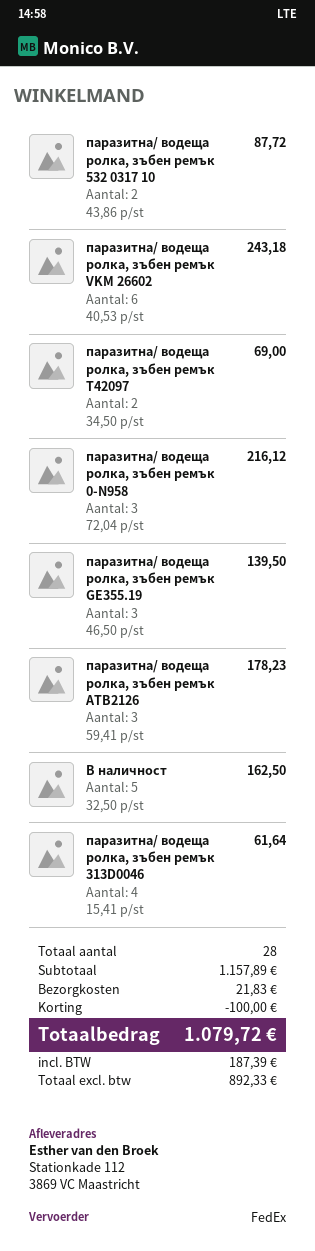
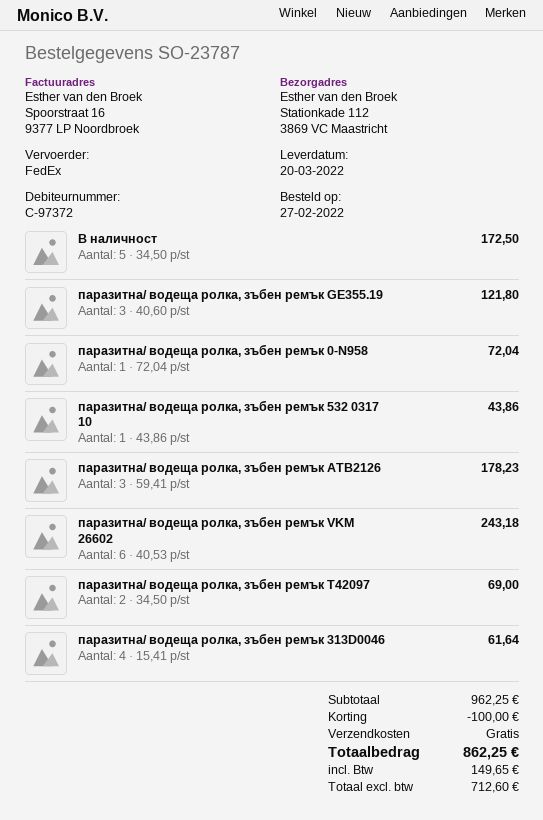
паразитна/ водеща ролка, зъбен ремък 532 0317 10: 2 x 43.86 = 87.72 -> 1 x 43.86 = 43.86
паразитна/ водеща ролка, зъбен ремък 0-N958: 3 x 72.04 = 216.12 -> 1 x 72.04 = 72.04
паразитна/ водеща ролка, зъбен ремък GE355.19: 3 x 46.50 = 139.50 -> 3 x 40.60 = 121.80
В наличност: 5 x 32.50 = 162.50 -> 5 x 34.50 = 172.50
subtotal: 1157.89 -> 962.25
shipping: 21.83 -> 0.00
net: 892.33 -> 712.60
tax: 187.39 -> 149.65
total: 1079.72 -> 862.25

